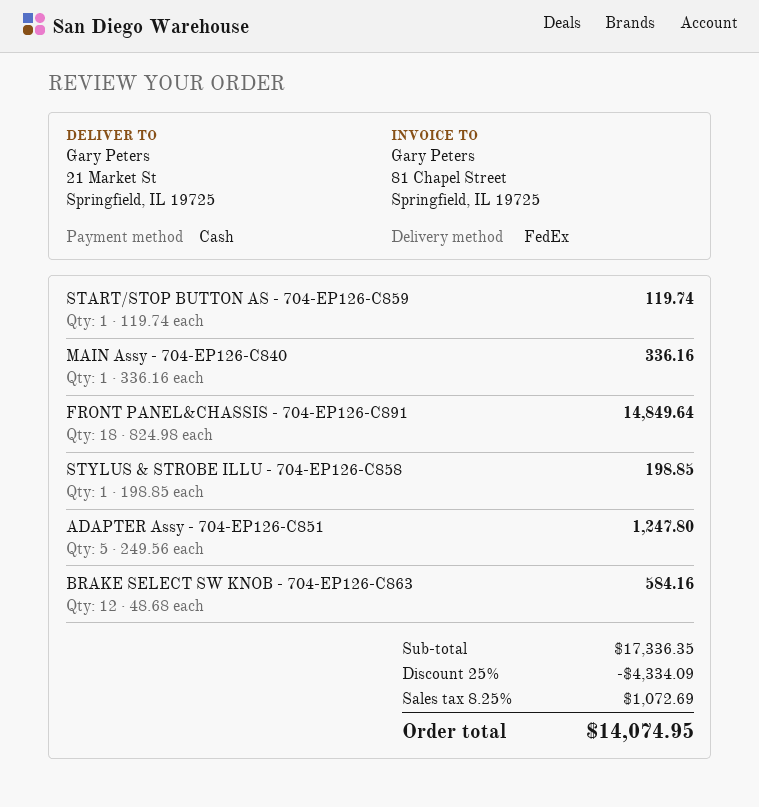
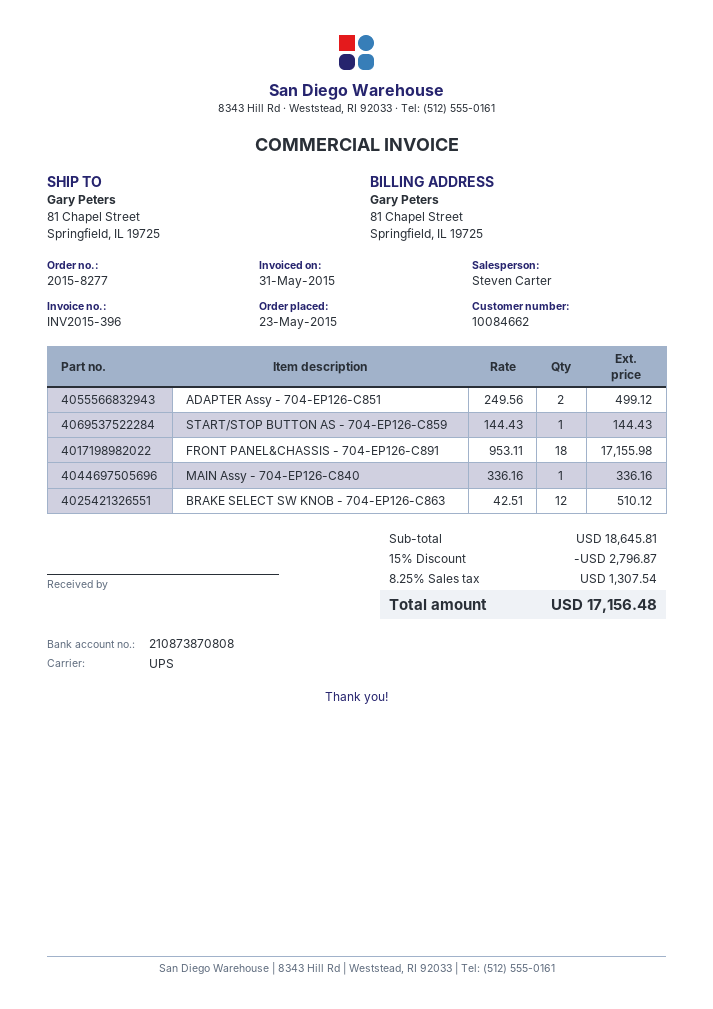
shipping method: FedEx -> UPS
ship to: 21 Market St, Springfield, IL 19725 -> 81 Chapel Street, Springfield, IL 19725
START/STOP BUTTON AS - 704-EP126-C859: 1 x 119.74 = 119.74 -> 1 x 144.43 = 144.43
FRONT PANEL&CHASSIS - 704-EP126-C891: 18 x 824.98 = 14849.64 -> 18 x 953.11 = 17155.98
STYLUS & STROBE ILLU - 704-EP126-C858: 1 x 198.85 = 198.85 -> none
ADAPTER Assy - 704-EP126-C851: 5 x 249.56 = 1247.80 -> 2 x 249.56 = 499.12
BRAKE SELECT SW KNOB - 704-EP126-C863: 12 x 48.68 = 584.16 -> 12 x 42.51 = 510.12
subtotal: 17336.35 -> 18645.81
discount: 25% = 4334.09 -> 15% = 2796.87
tax: 8.25% = 1072.69 -> 8.25% = 1307.54
total: 14074.95 -> 17156.48

